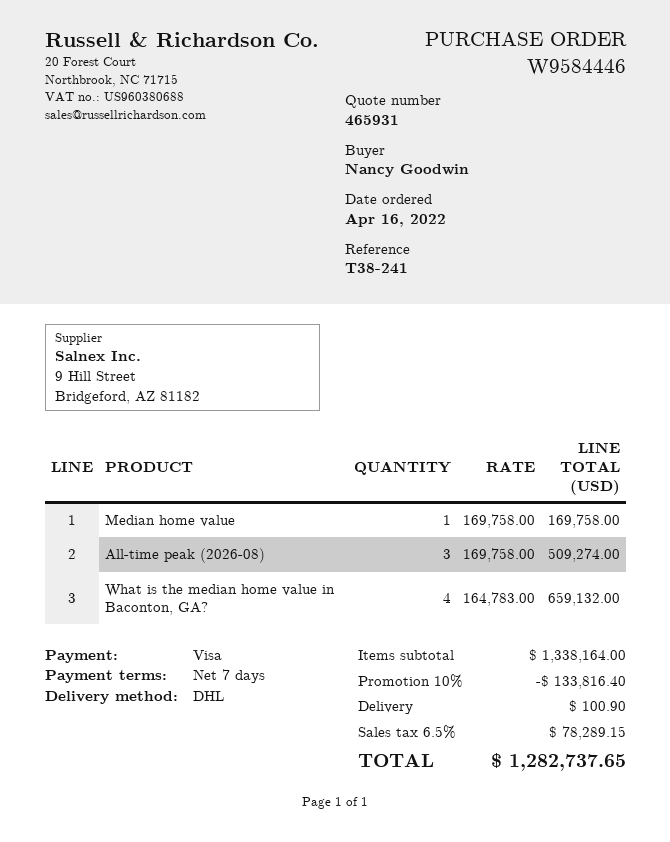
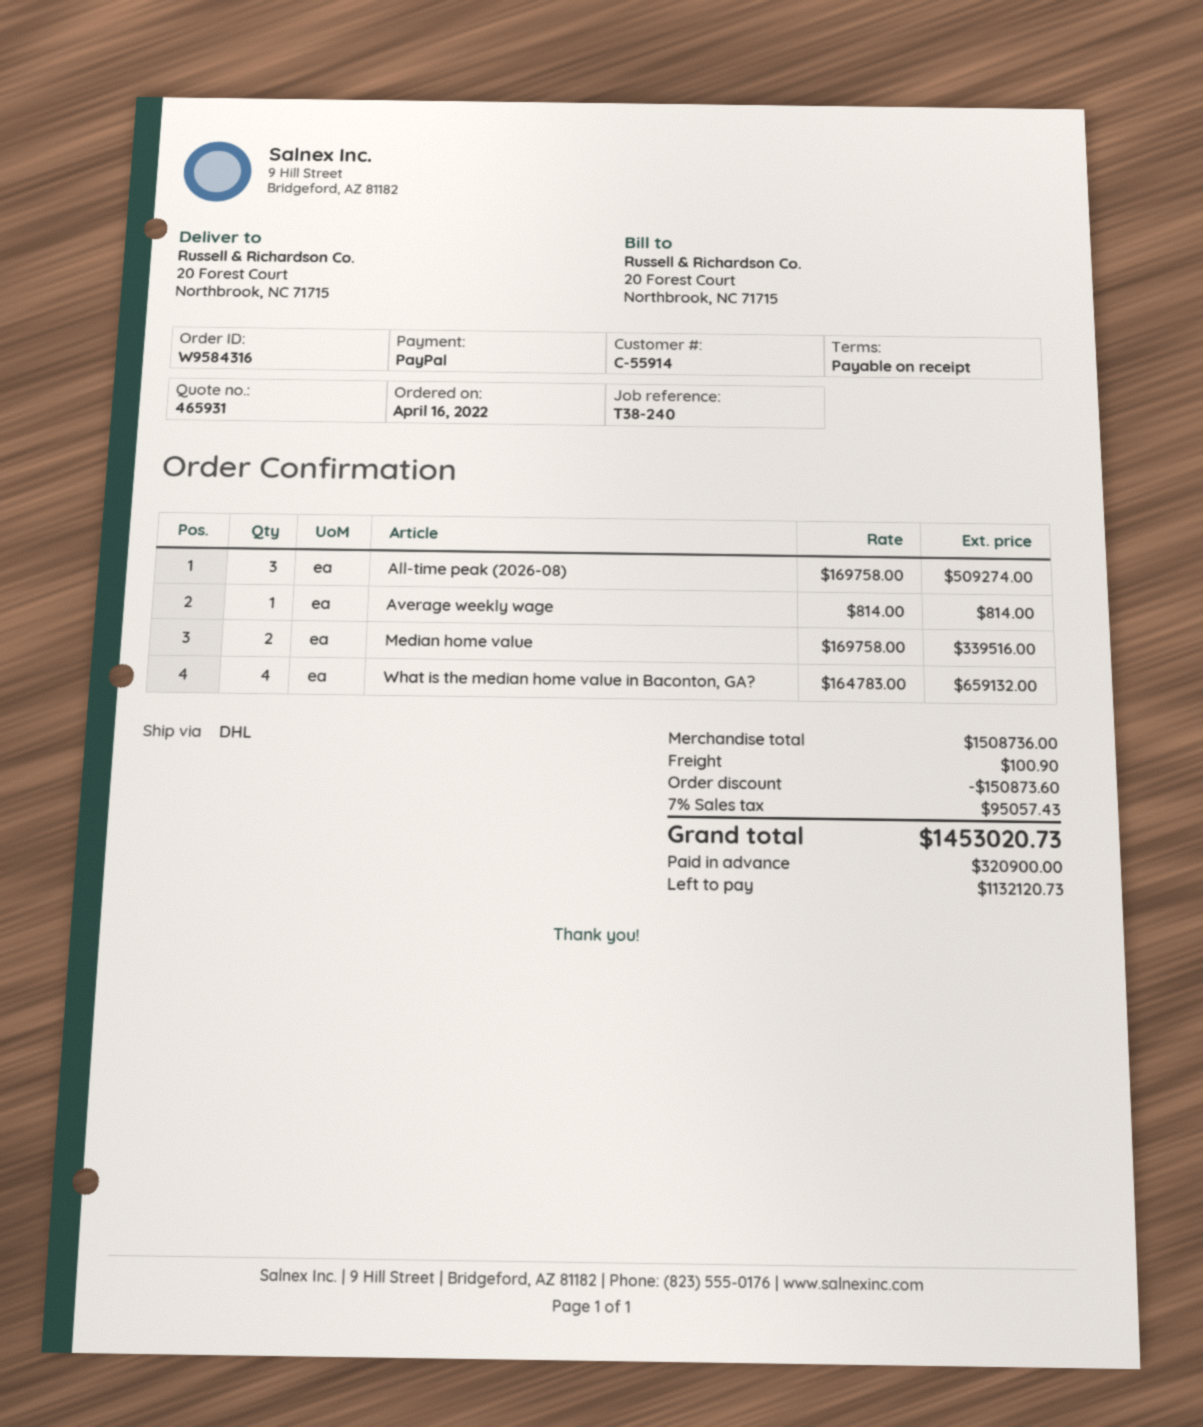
order number: W9584446 -> W9584316
payment terms: 7 days -> on receipt
reference: T38-241 -> T38-240
payment method: Visa -> PayPal
Median home value: 1 x 169758.00 = 169758.00 -> 2 x 169758.00 = 339516.00
Average weekly wage: none -> 1 x 814.00 = 814.00
subtotal: 1338164.00 -> 1508736.00
discount: 133816.40 -> 150873.60
tax: 6.5% = 78289.15 -> 7% = 95057.43
total: 1282737.65 -> 1453020.73

